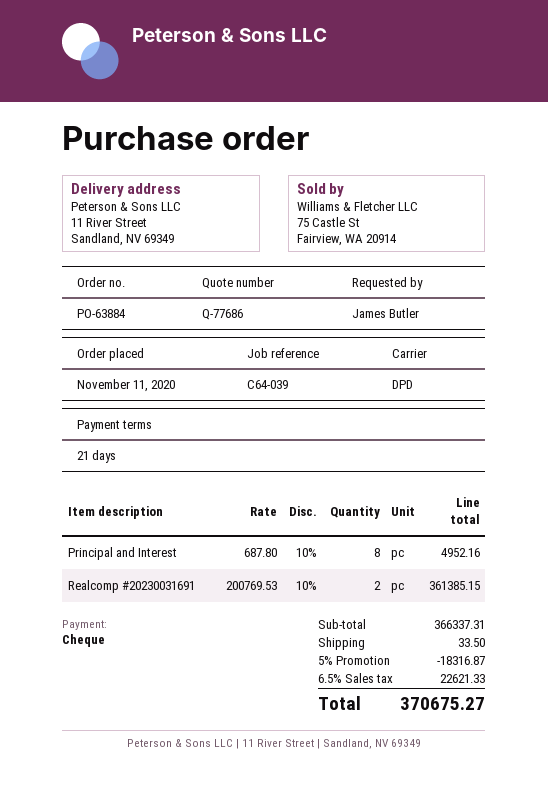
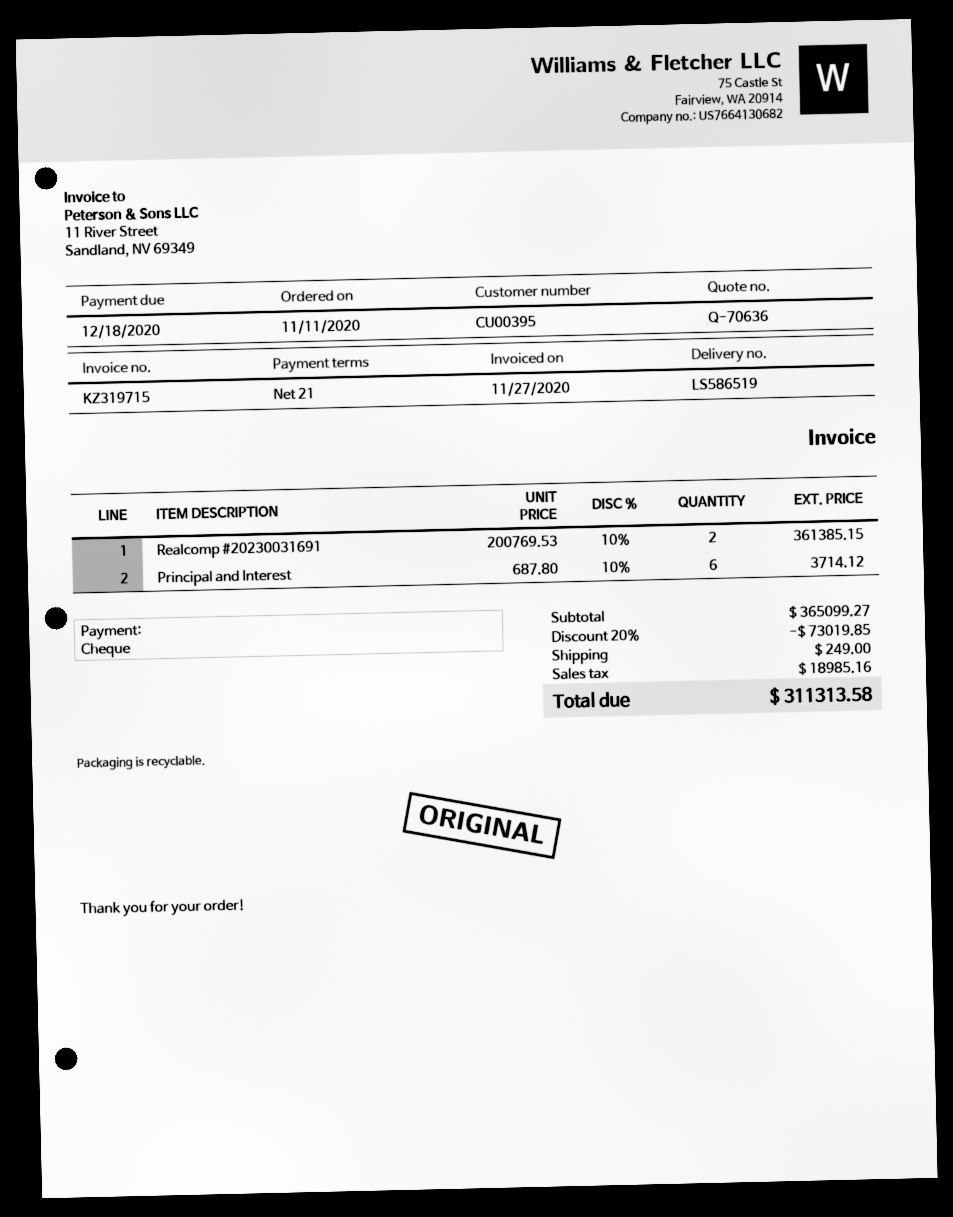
quote number: Q-77686 -> Q-70636
Principal and Interest: 8 x 687.80 - 10% = 4952.16 -> 6 x 687.80 - 10% = 3714.12
subtotal: 366337.31 -> 365099.27
discount: 5% = 18316.87 -> 20% = 73019.85
shipping: 33.50 -> 249.00
tax: 22621.33 -> 18985.16
total: 370675.27 -> 311313.58

